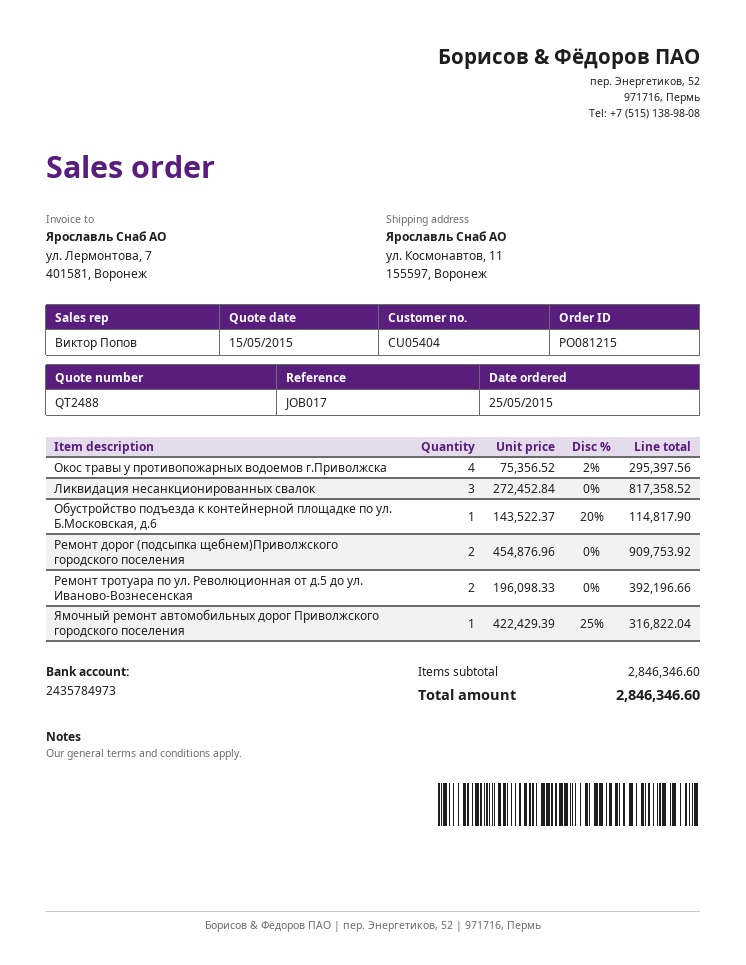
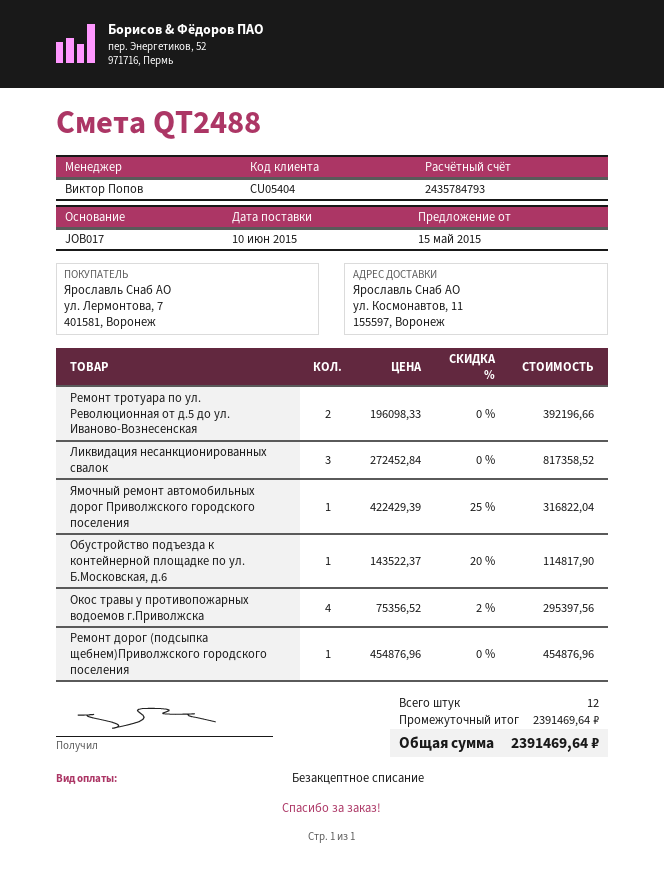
bank account: 2435784973 -> 2435784793
Ремонт дорог (подсыпка щебнем)Приволжского городского поселения: 2 x 454876.96 = 909753.92 -> 1 x 454876.96 = 454876.96
subtotal: 2846346.60 -> 2391469.64
total: 2846346.60 -> 2391469.64

